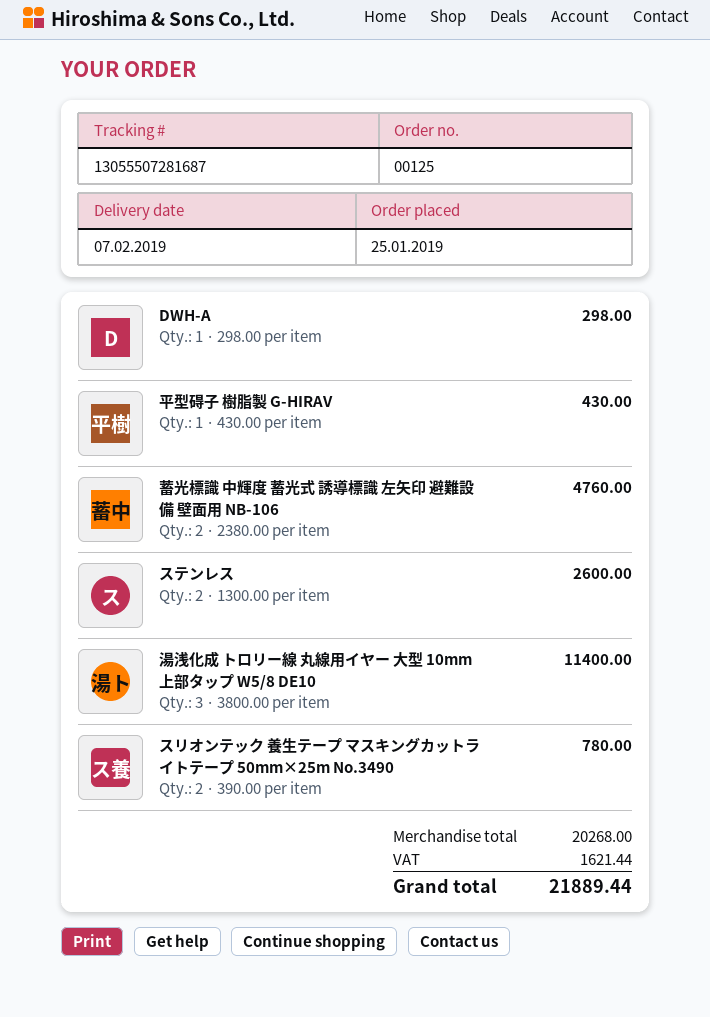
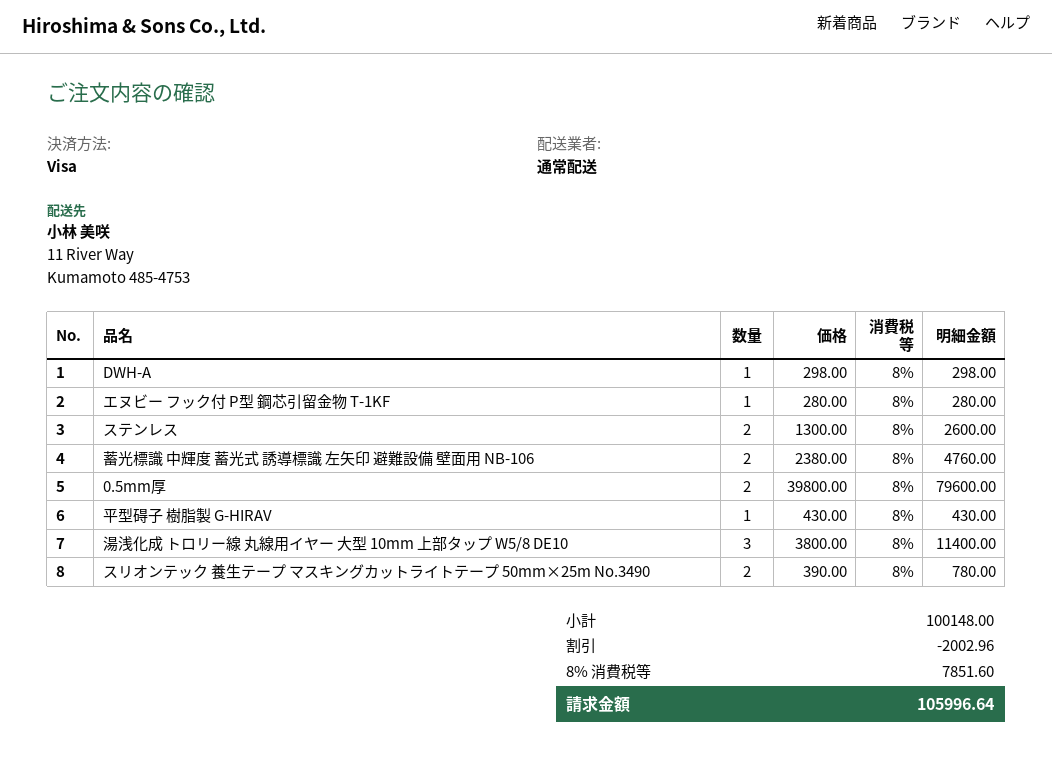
エヌビー フック付 P型 鋼芯引留金物 T-1KF: none -> 1 x 280.00 = 280.00
0.5mm厚: none -> 2 x 39800.00 = 79600.00
subtotal: 20268.00 -> 100148.00
discount: none -> 2002.96
tax: 1621.44 -> 7851.60
total: 21889.44 -> 105996.64

